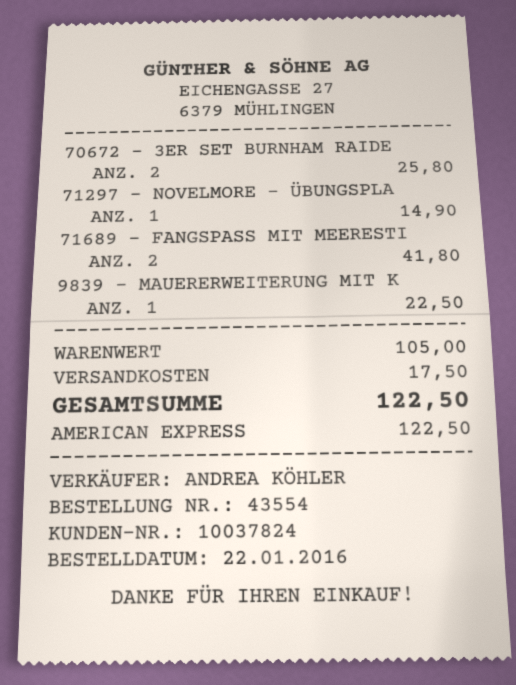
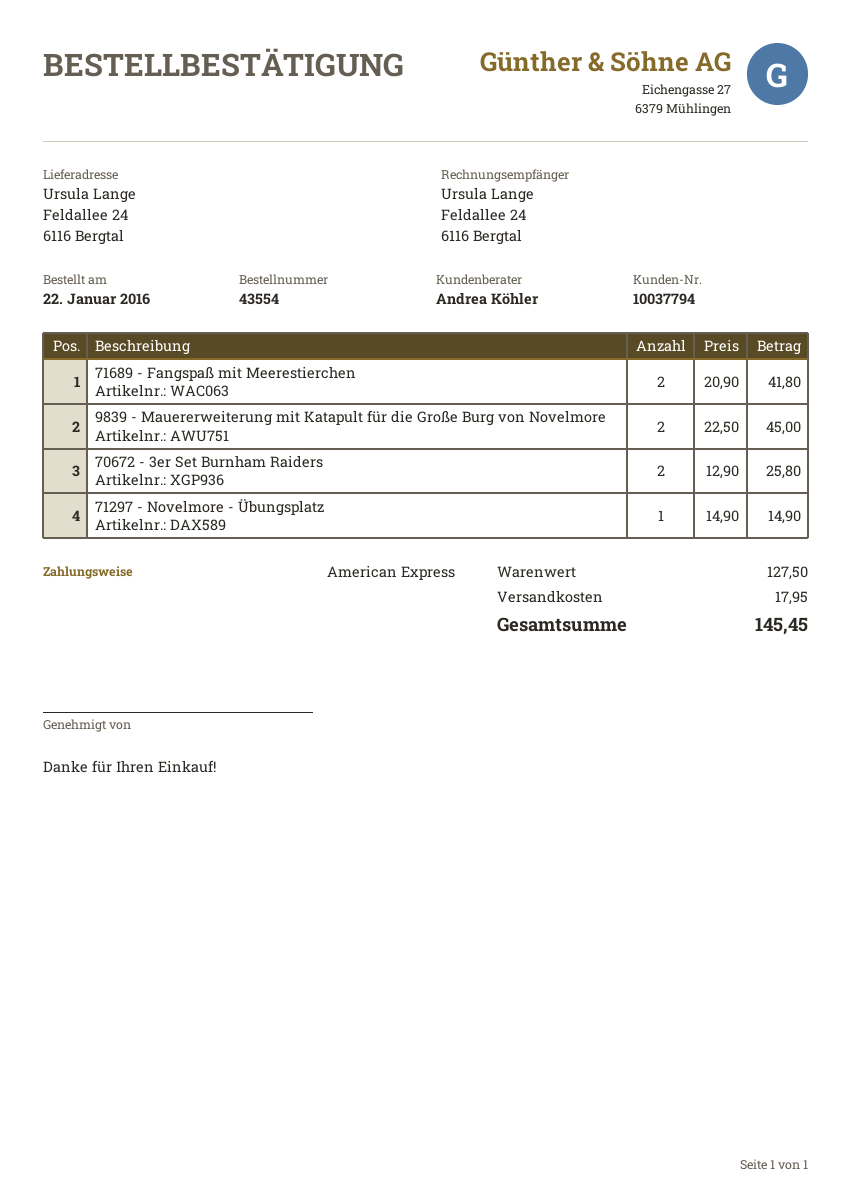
customer number: 10037824 -> 10037794
9839 - MAUERERWEITERUNG MIT K: 1 for 22.50 -> 2 for 45.00
subtotal: 105.00 -> 127.50
shipping: 17.50 -> 17.95
total: 122.50 -> 145.45

